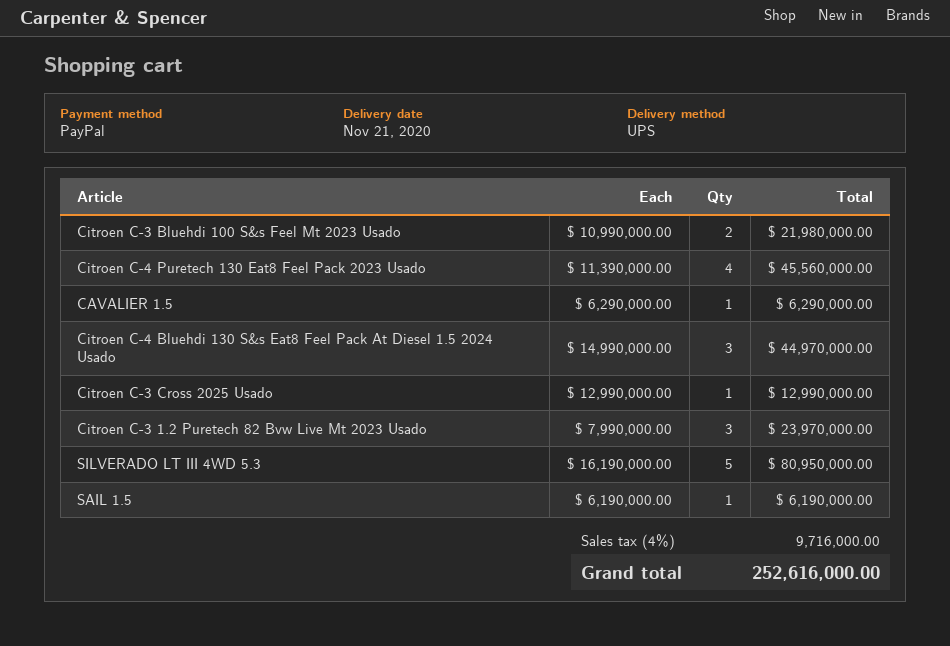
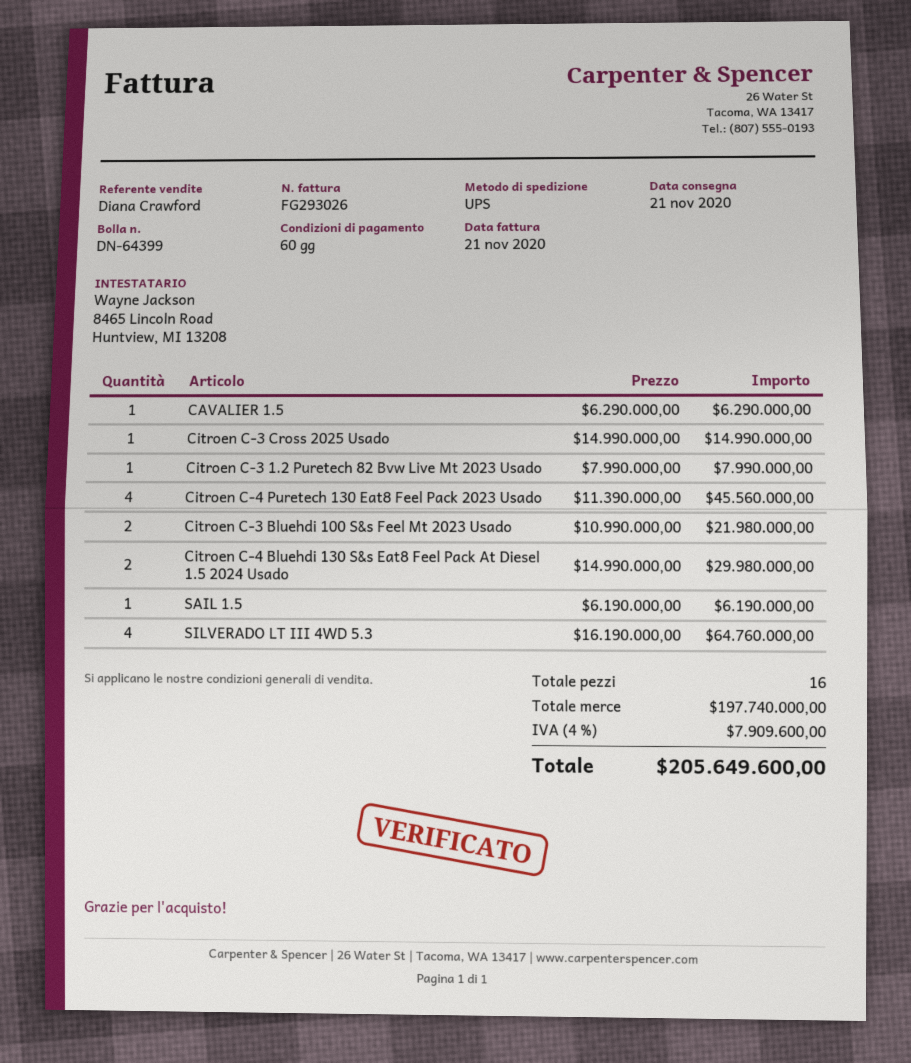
Citroen C-4 Bluehdi 130 S&s Eat8 Feel Pack At Diesel 1.5 2024 Usado: 3 x 14990000.00 = 44970000.00 -> 2 x 14990000.00 = 29980000.00
Citroen C-3 Cross 2025 Usado: 1 x 12990000.00 = 12990000.00 -> 1 x 14990000.00 = 14990000.00
Citroen C-3 1.2 Puretech 82 Bvw Live Mt 2023 Usado: 3 x 7990000.00 = 23970000.00 -> 1 x 7990000.00 = 7990000.00
SILVERADO LT III 4WD 5.3: 5 x 16190000.00 = 80950000.00 -> 4 x 16190000.00 = 64760000.00
tax: 4% = 9716000.00 -> 4% = 7909600.00
total: 252616000.00 -> 205649600.00

